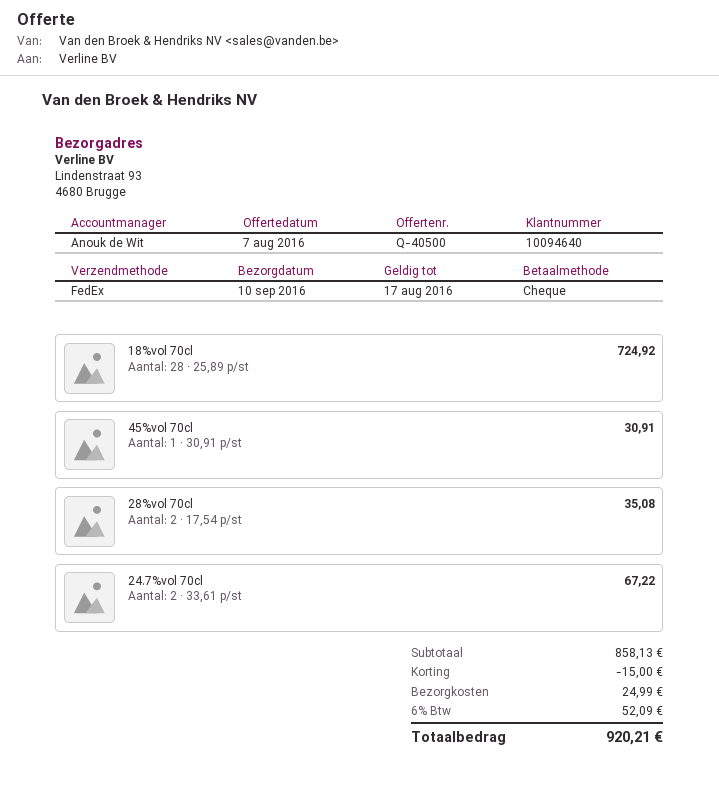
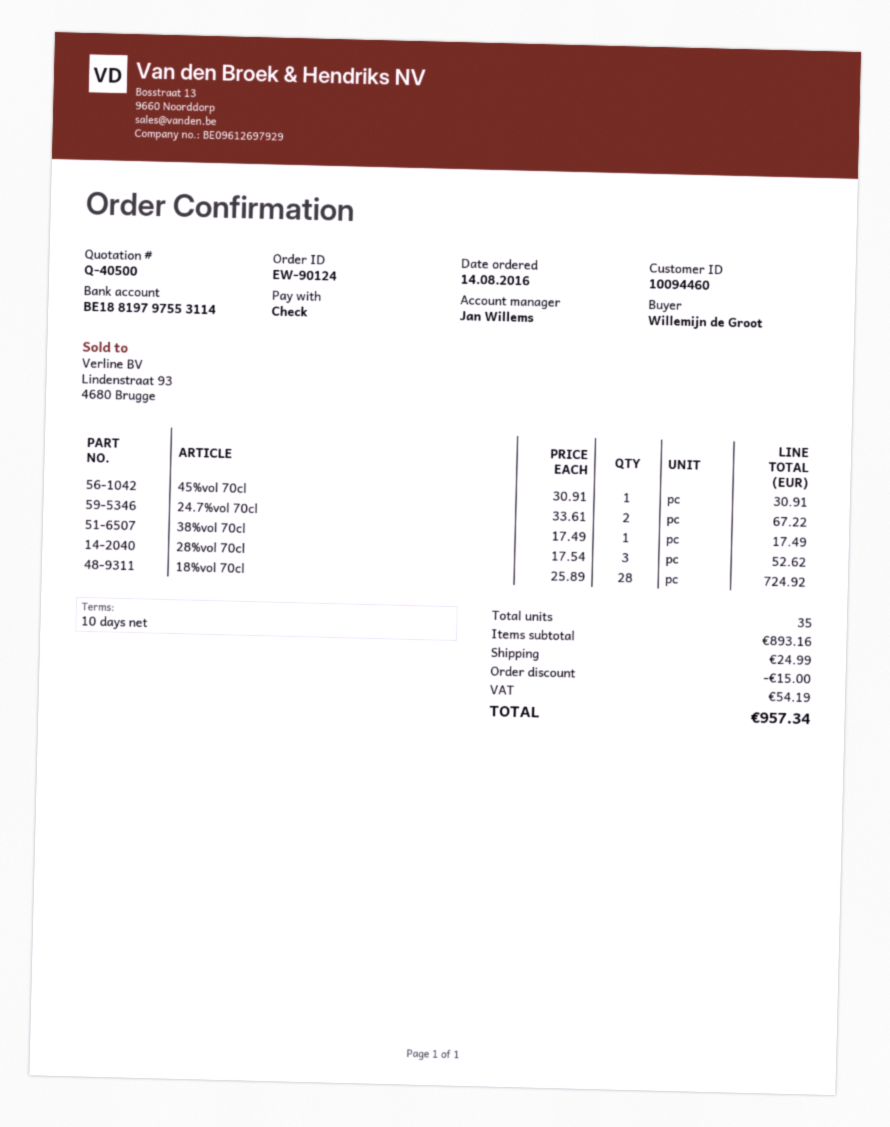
customer number: 10094640 -> 10094460
sales rep: Anouk de Wit -> Jan Willems
28%vol 70cl: 2 x 17.54 = 35.08 -> 3 x 17.54 = 52.62
38%vol 70cl: none -> 1 x 17.49 = 17.49
subtotal: 858.13 -> 893.16
tax: 52.09 -> 54.19
total: 920.21 -> 957.34

